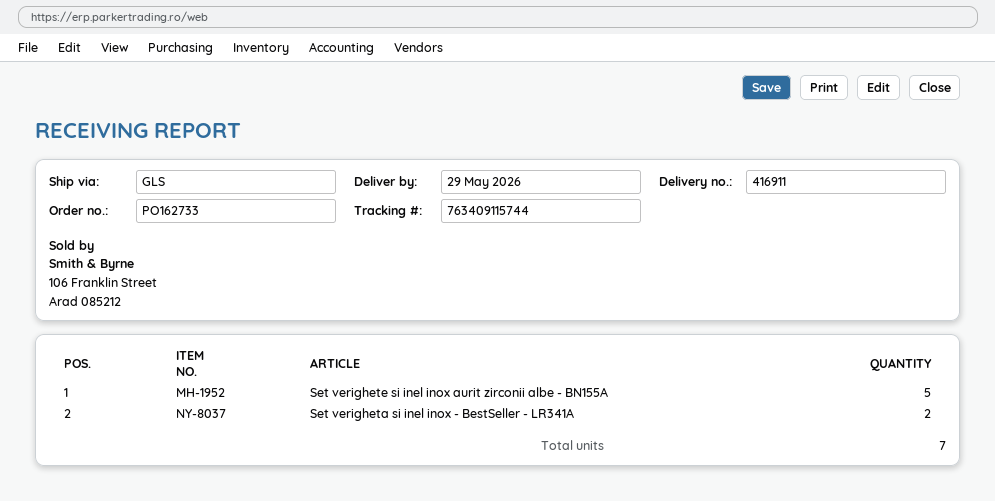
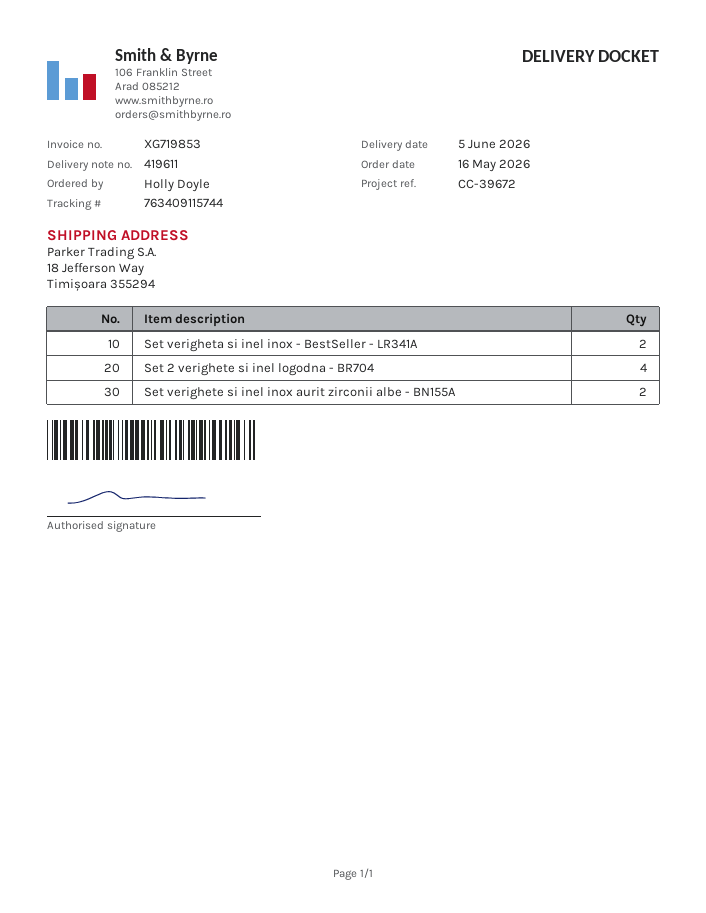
delivery note number: 416911 -> 419611
delivery date: 2026-05-29 -> 2026-06-05
Set verighete si inel inox aurit zirconii albe - BN155A: 5 -> 2
Set 2 verighete si inel logodna - BR704: none -> 4

